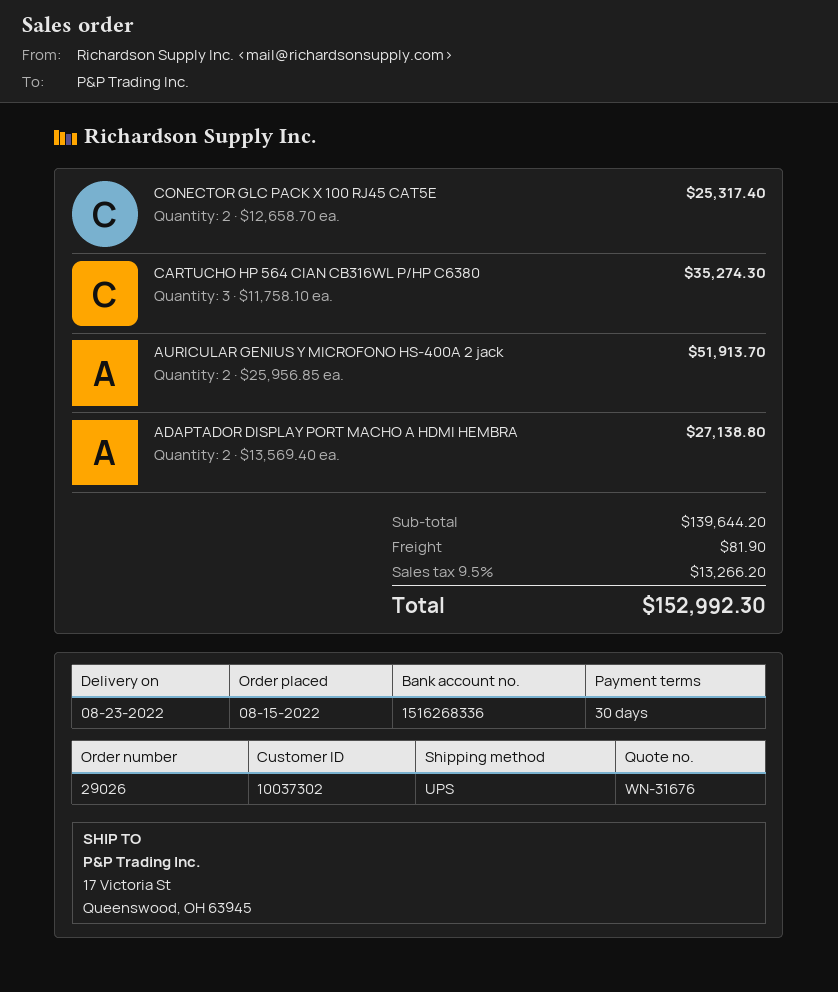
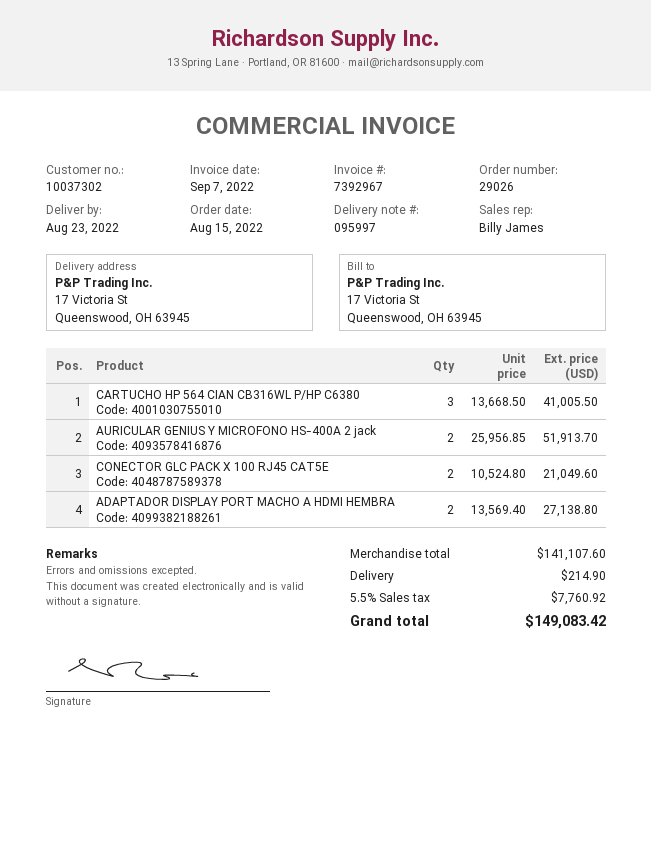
CONECTOR GLC PACK X 100 RJ45 CAT5E: 2 x 12658.70 = 25317.40 -> 2 x 10524.80 = 21049.60
CARTUCHO HP 564 CIAN CB316WL P/HP C6380: 3 x 11758.10 = 35274.30 -> 3 x 13668.50 = 41005.50
subtotal: 139644.20 -> 141107.60
shipping: 81.90 -> 214.90
tax: 9.5% = 13266.20 -> 5.5% = 7760.92
total: 152992.30 -> 149083.42

